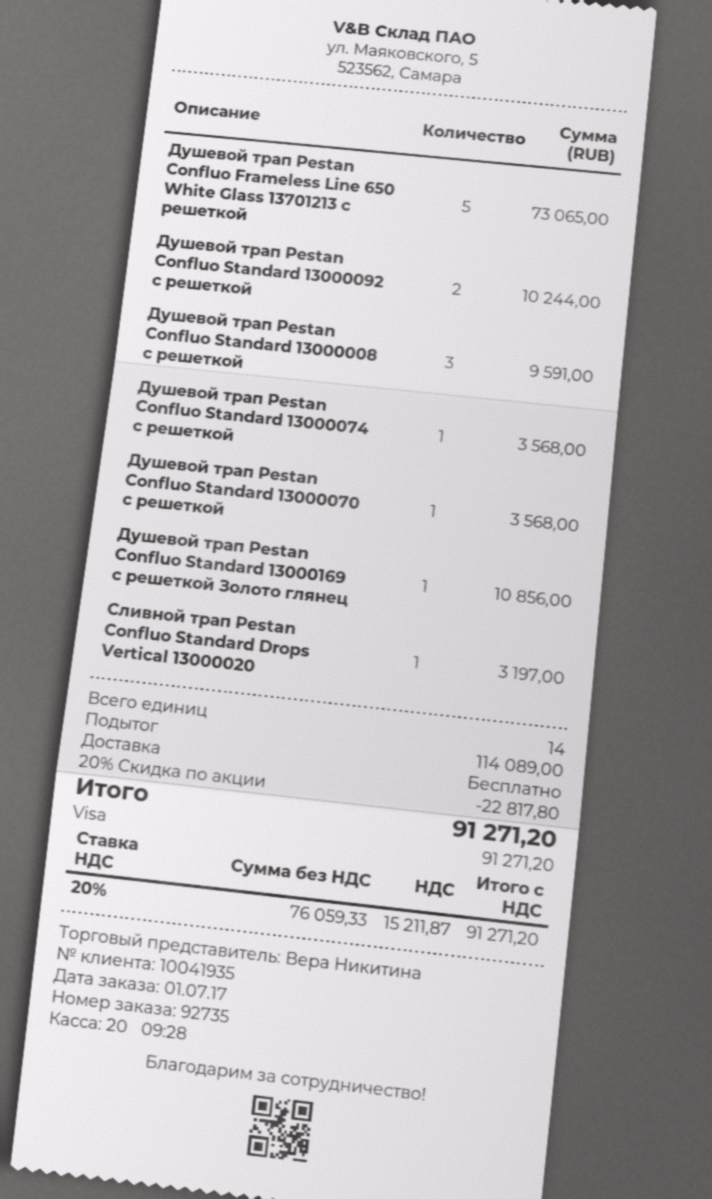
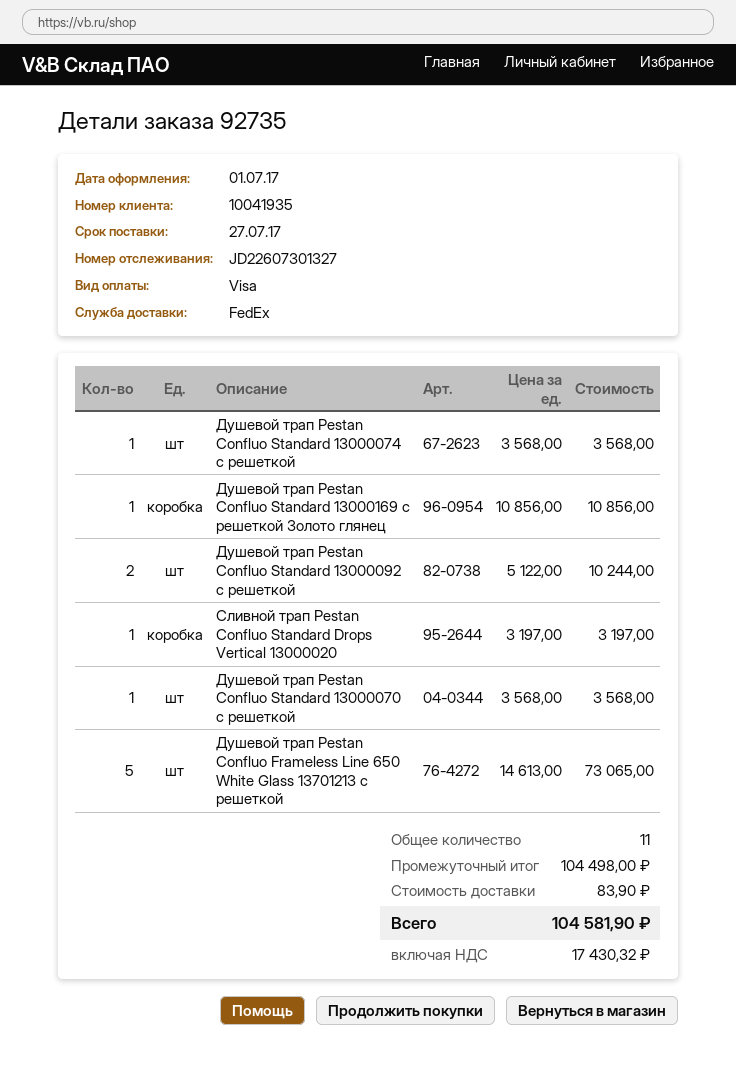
Душевой трап Pestan Confluo Standard 13000008 с решеткой: 3 for 9591.00 -> none
total quantity: 14 -> 11
subtotal: 114089.00 -> 104498.00
discount: 20% = 22817.80 -> none
shipping: 0.00 -> 83.90
tax: 15211.87 -> 17430.32
total: 91271.20 -> 104581.90

